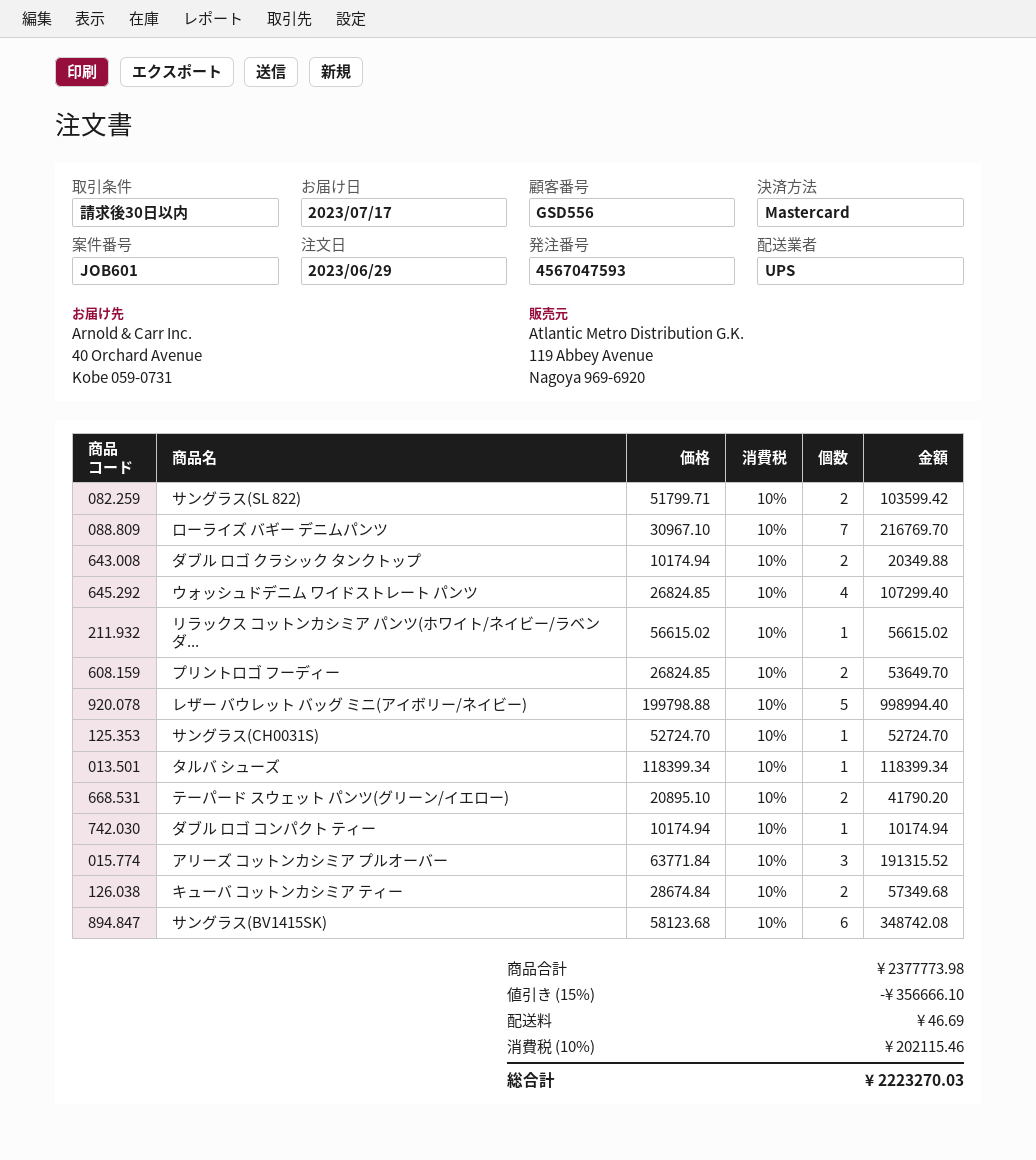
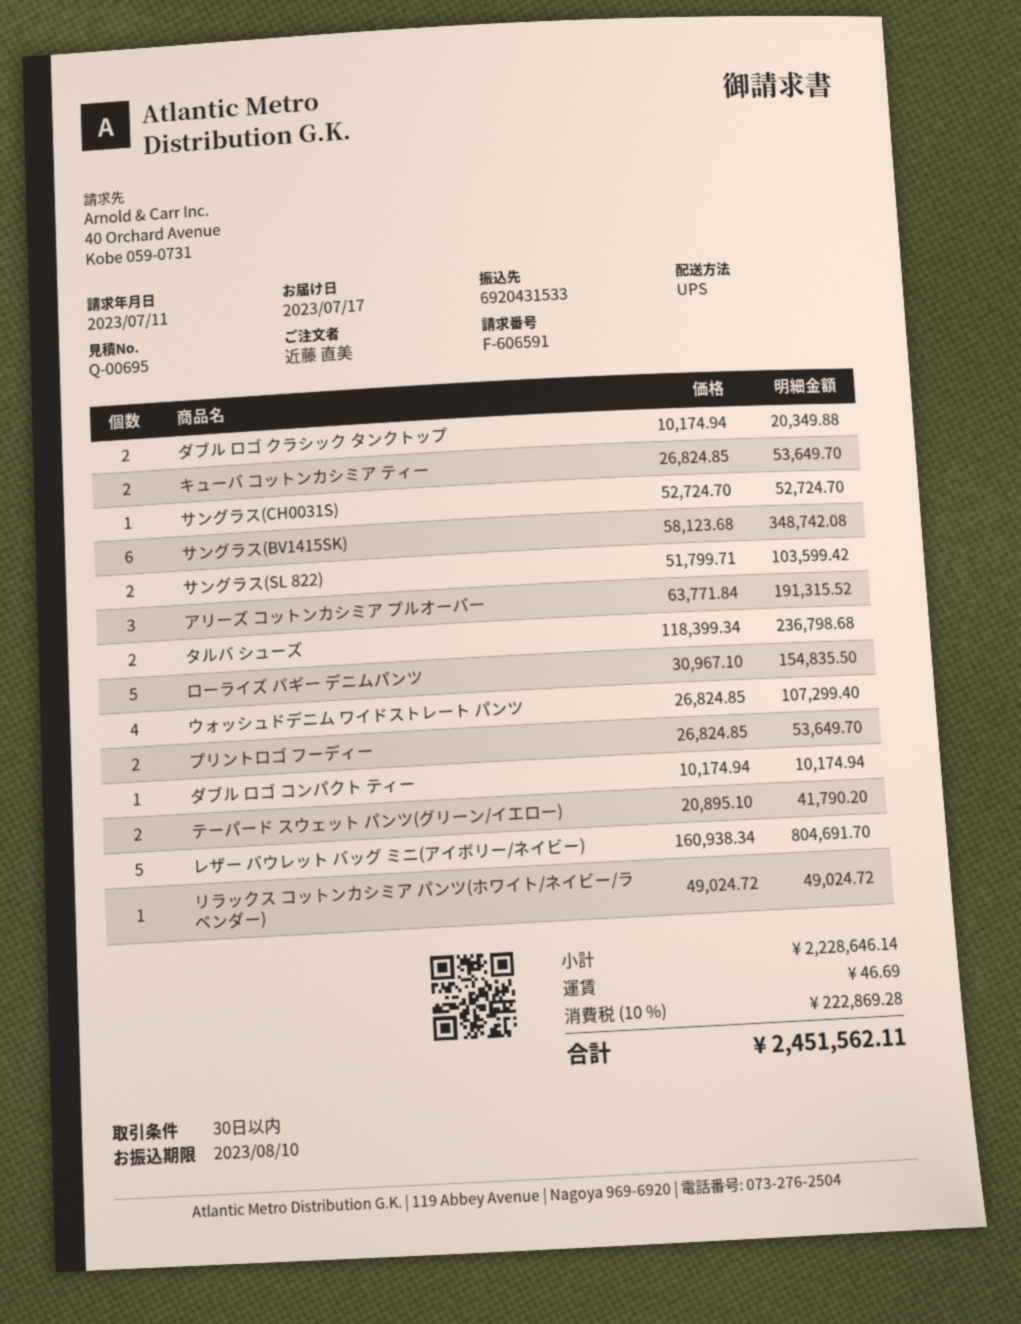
ローライズ バギー デニムパンツ: 7 x 30967.10 = 216769.70 -> 5 x 30967.10 = 154835.50
リラックス コットンカシミア パンツ(ホワイト/ネイビー/ラベンダ...: 1 x 56615.02 = 56615.02 -> 1 x 49024.72 = 49024.72
レザー バウレット バッグ ミニ(アイボリー/ネイビー): 5 x 199798.88 = 998994.40 -> 5 x 160938.34 = 804691.70
タルバ シューズ: 1 x 118399.34 = 118399.34 -> 2 x 118399.34 = 236798.68
キューバ コットンカシミア ティー: 2 x 28674.84 = 57349.68 -> 2 x 26824.85 = 53649.70
subtotal: 2377773.98 -> 2228646.14
discount: 15% = 356666.10 -> none
tax: 10% = 202115.46 -> 10% = 222869.28
total: 2223270.03 -> 2451562.11

